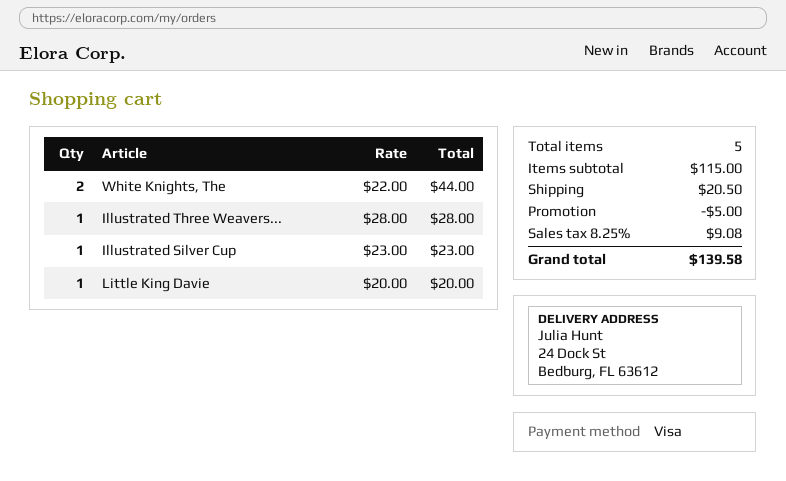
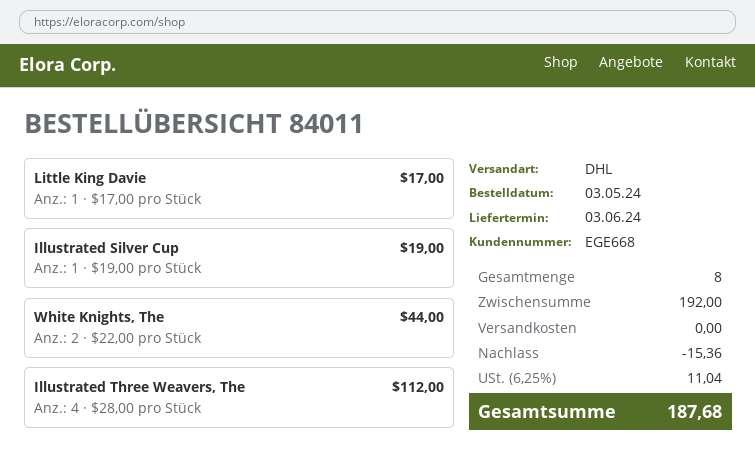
Illustrated Three Weavers...: 1 x 28.00 = 28.00 -> 4 x 28.00 = 112.00
Illustrated Silver Cup: 1 x 23.00 = 23.00 -> 1 x 19.00 = 19.00
Little King Davie: 1 x 20.00 = 20.00 -> 1 x 17.00 = 17.00
total quantity: 5 -> 8
subtotal: 115.00 -> 192.00
discount: 5.00 -> 15.36
shipping: 20.50 -> 0.00
tax: 8.25% = 9.08 -> 6.25% = 11.04
total: 139.58 -> 187.68

